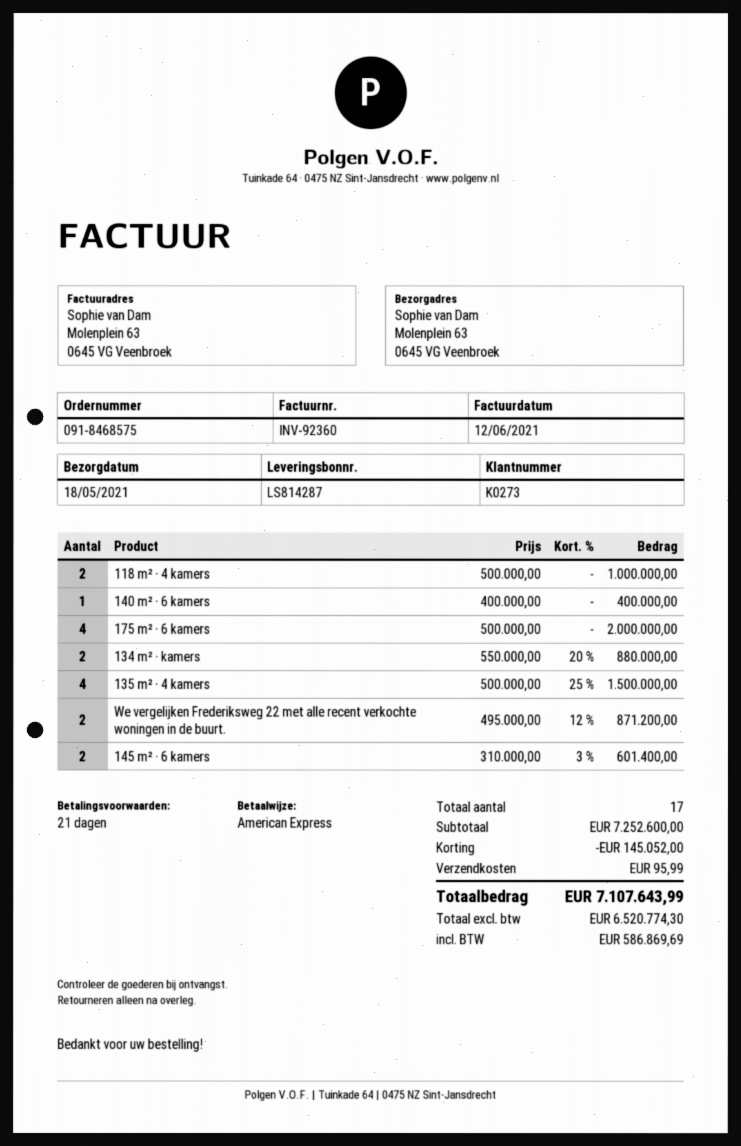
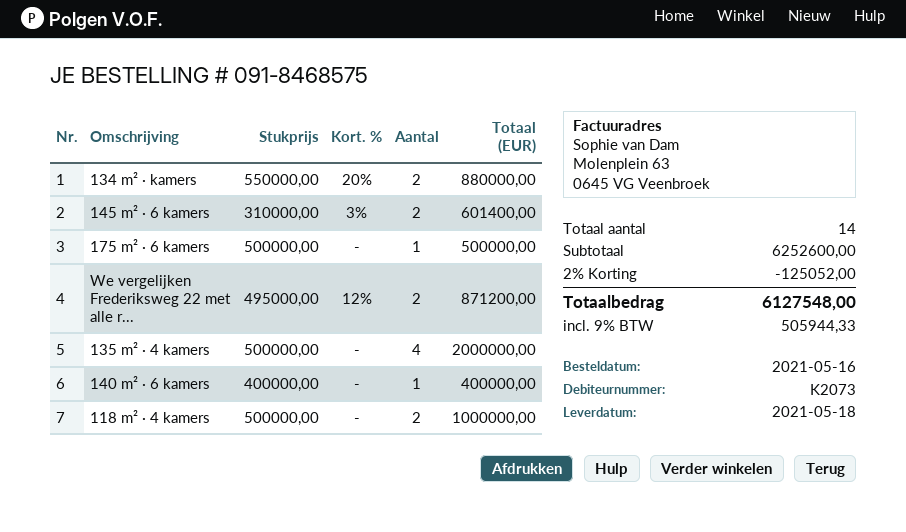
customer number: K0273 -> K2073
175 m² · 6 kamers: 4 x 500000.00 = 2000000.00 -> 1 x 500000.00 = 500000.00
135 m² · 4 kamers: 4 x 500000.00 - 25% = 1500000.00 -> 4 x 500000.00 = 2000000.00
total quantity: 17 -> 14
subtotal: 7252600.00 -> 6252600.00
discount: 145052.00 -> 125052.00
shipping: 95.99 -> none
tax: 586869.69 -> 505944.33
total: 7107643.99 -> 6127548.00

